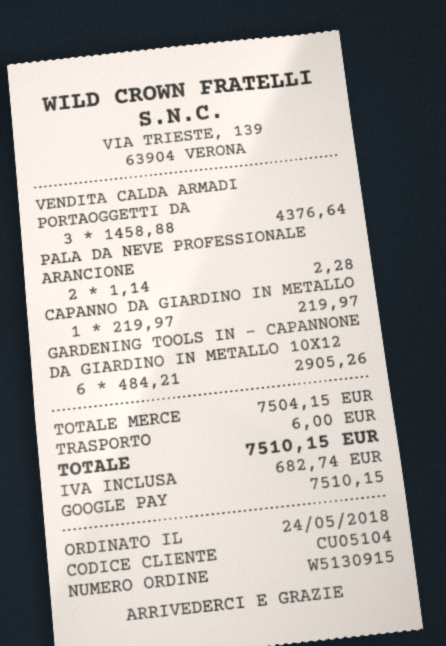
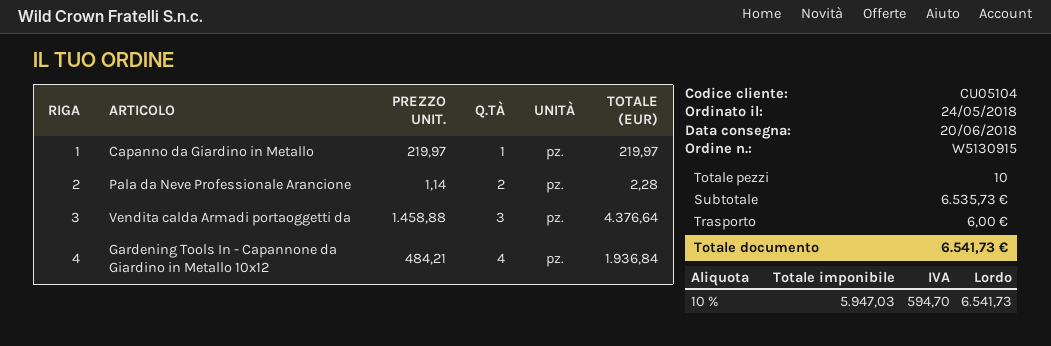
GARDENING TOOLS IN - CAPANNONE DA GIARDINO IN METALLO 10X12: 6 x 484.21 = 2905.26 -> 4 x 484.21 = 1936.84
subtotal: 7504.15 -> 6535.73
tax: 682.74 -> 594.70
total: 7510.15 -> 6541.73

